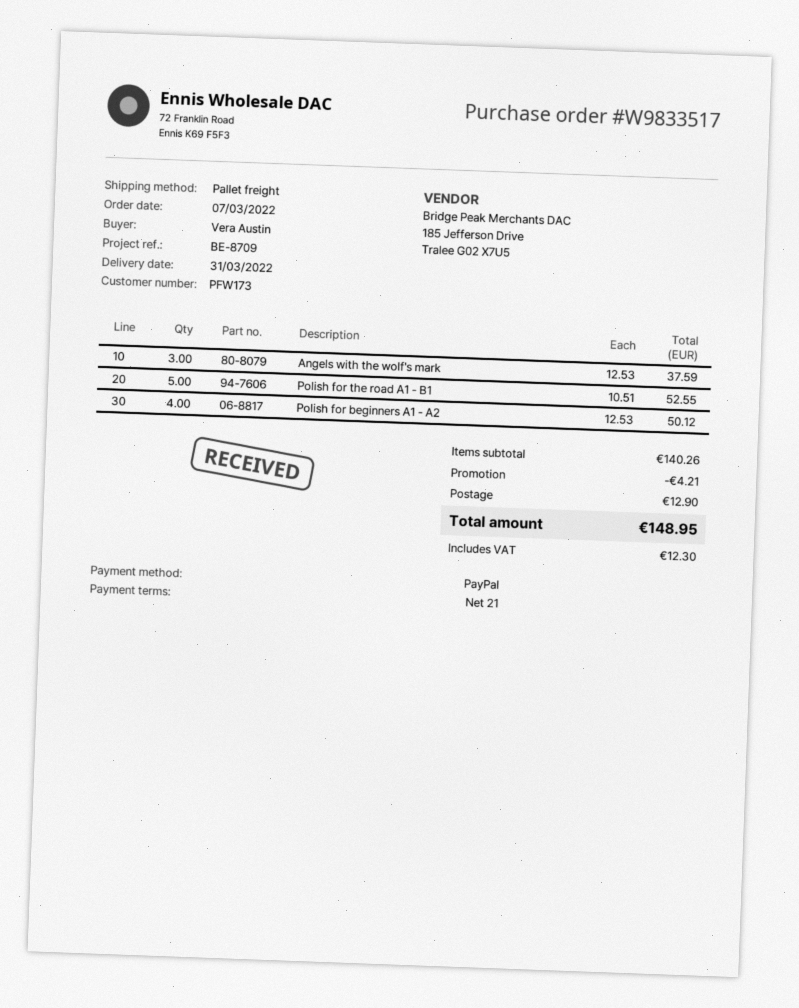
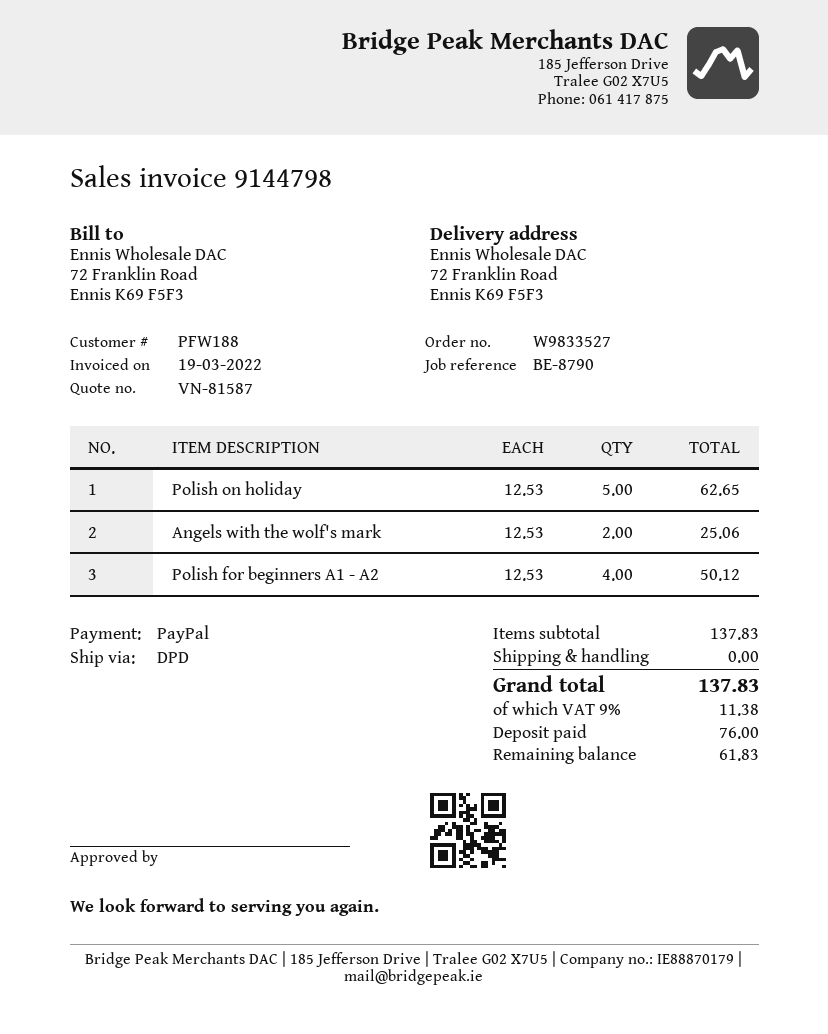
order number: W9833517 -> W9833527
customer number: PFW173 -> PFW188
reference: BE-8709 -> BE-8790
shipping method: pallet freight -> DPD
Angels with the wolf's mark: 3 x 12.53 = 37.59 -> 2 x 12.53 = 25.06
Polish for the road A1 - B1: 5 x 10.51 = 52.55 -> none
Polish on holiday: none -> 5 x 12.53 = 62.65
subtotal: 140.26 -> 137.83
discount: 4.21 -> none
shipping: 12.90 -> 0.00
tax: 12.30 -> 11.38
total: 148.95 -> 137.83

